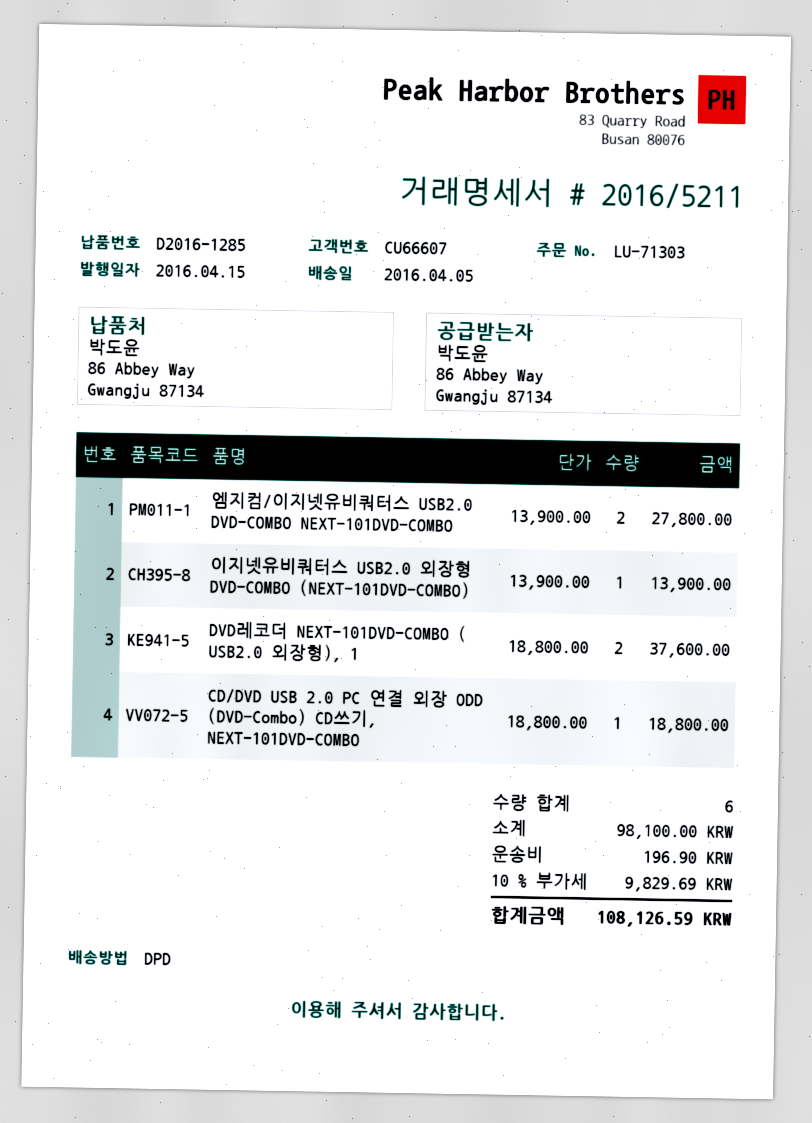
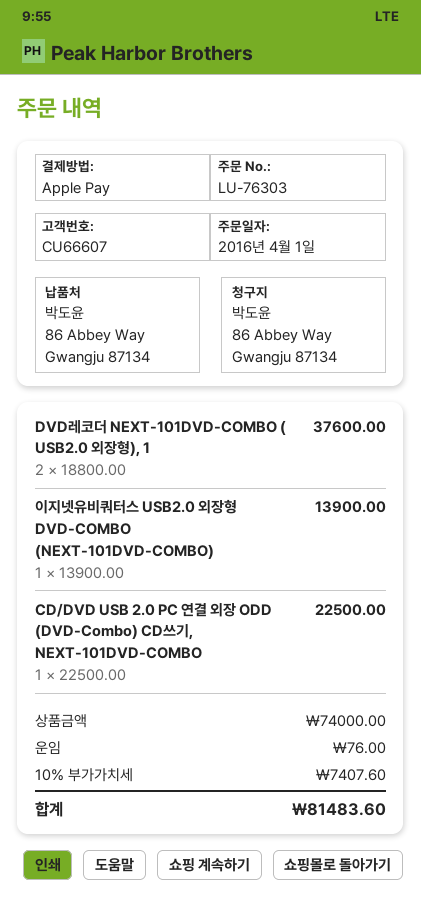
order number: LU-71303 -> LU-76303
엠지컴/이지넷유비쿼터스 USB2.0 DVD-COMBO NEXT-101DVD-COMBO: 2 x 13900.00 = 27800.00 -> none
CD/DVD USB 2.0 PC 연결 외장 ODD (DVD-Combo) CD쓰기, NEXT-101DVD-COMBO: 1 x 18800.00 = 18800.00 -> 1 x 22500.00 = 22500.00
subtotal: 98100.00 -> 74000.00
shipping: 196.90 -> 76.00
tax: 10% = 9829.69 -> 10% = 7407.60
total: 108126.59 -> 81483.60

